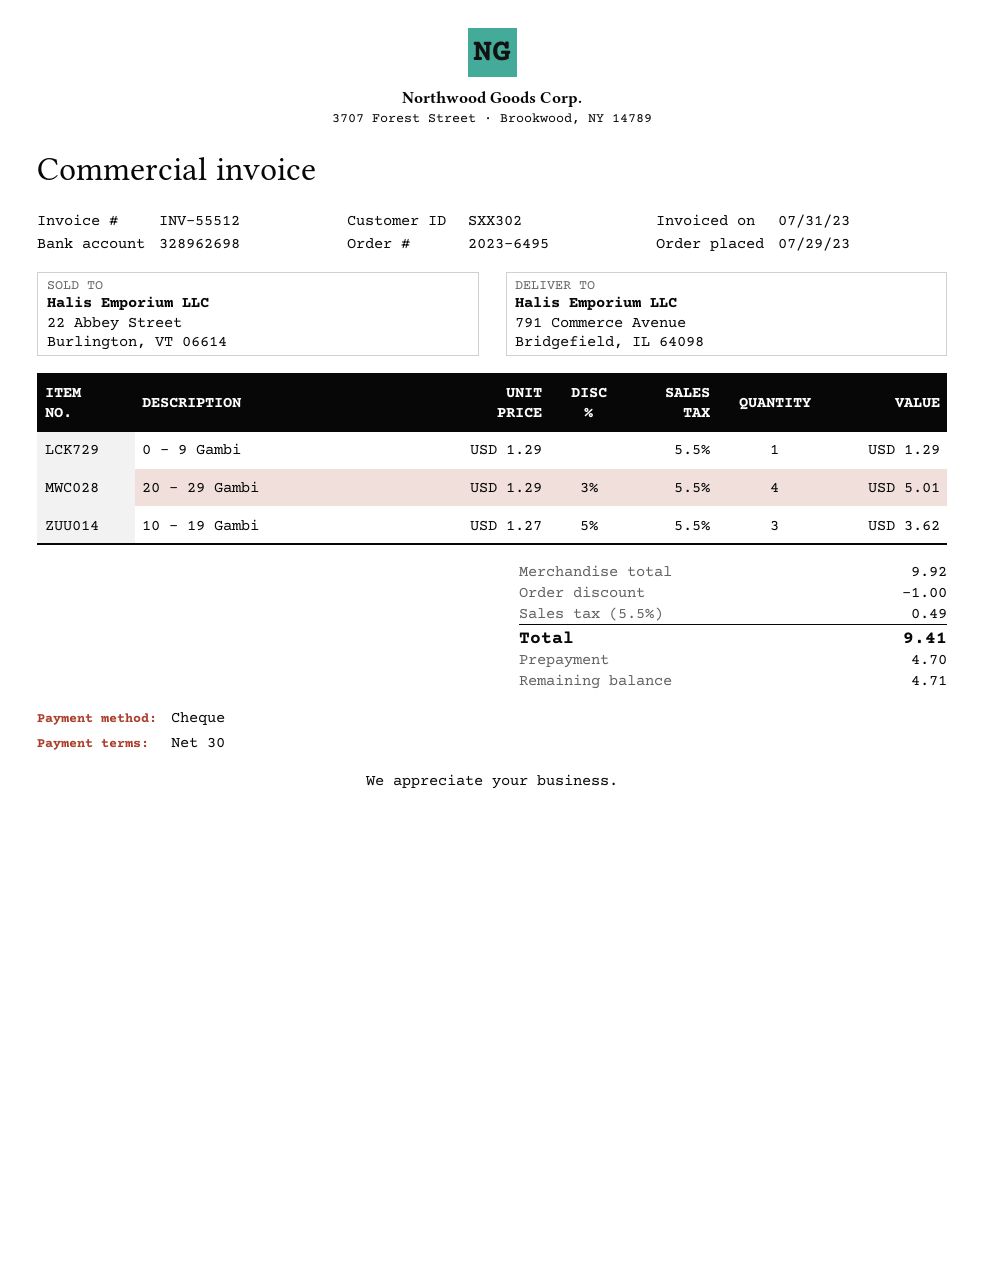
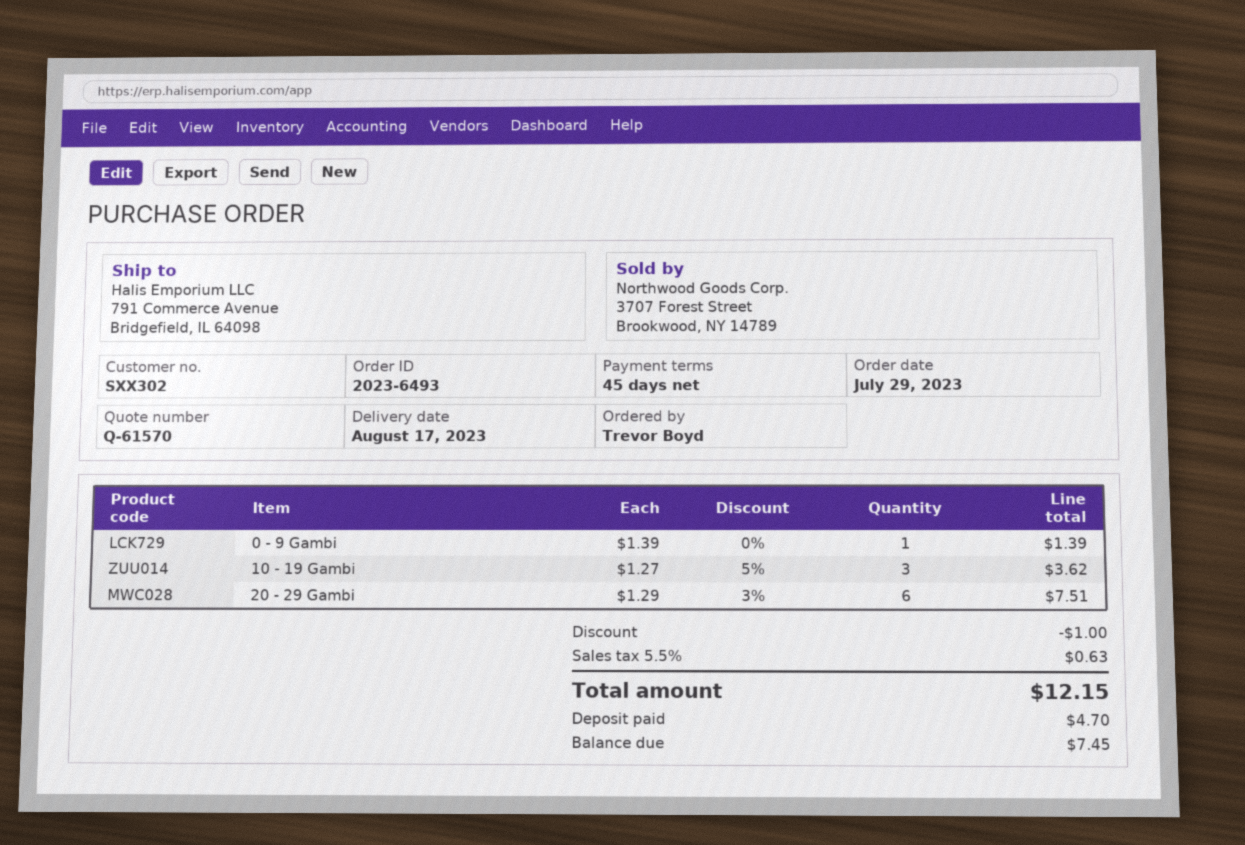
order number: 2023-6495 -> 2023-6493
payment terms: 30 days -> 45 days
0 - 9 Gambi: 1 x 1.29 = 1.29 -> 1 x 1.39 = 1.39
20 - 29 Gambi: 4 x 1.29 - 3% = 5.01 -> 6 x 1.29 - 3% = 7.51
tax: 5.5% = 0.49 -> 5.5% = 0.63
total: 9.41 -> 12.15
balance: 4.71 -> 7.45

